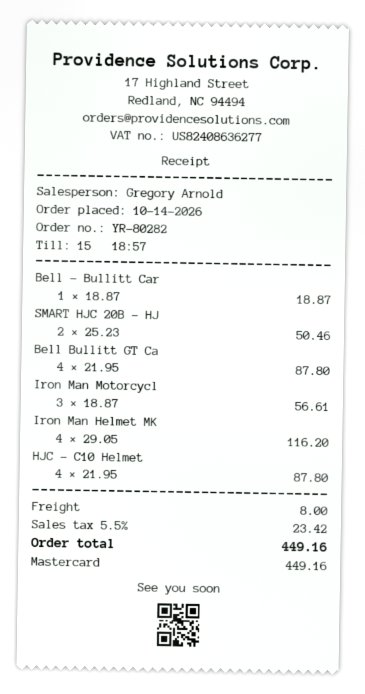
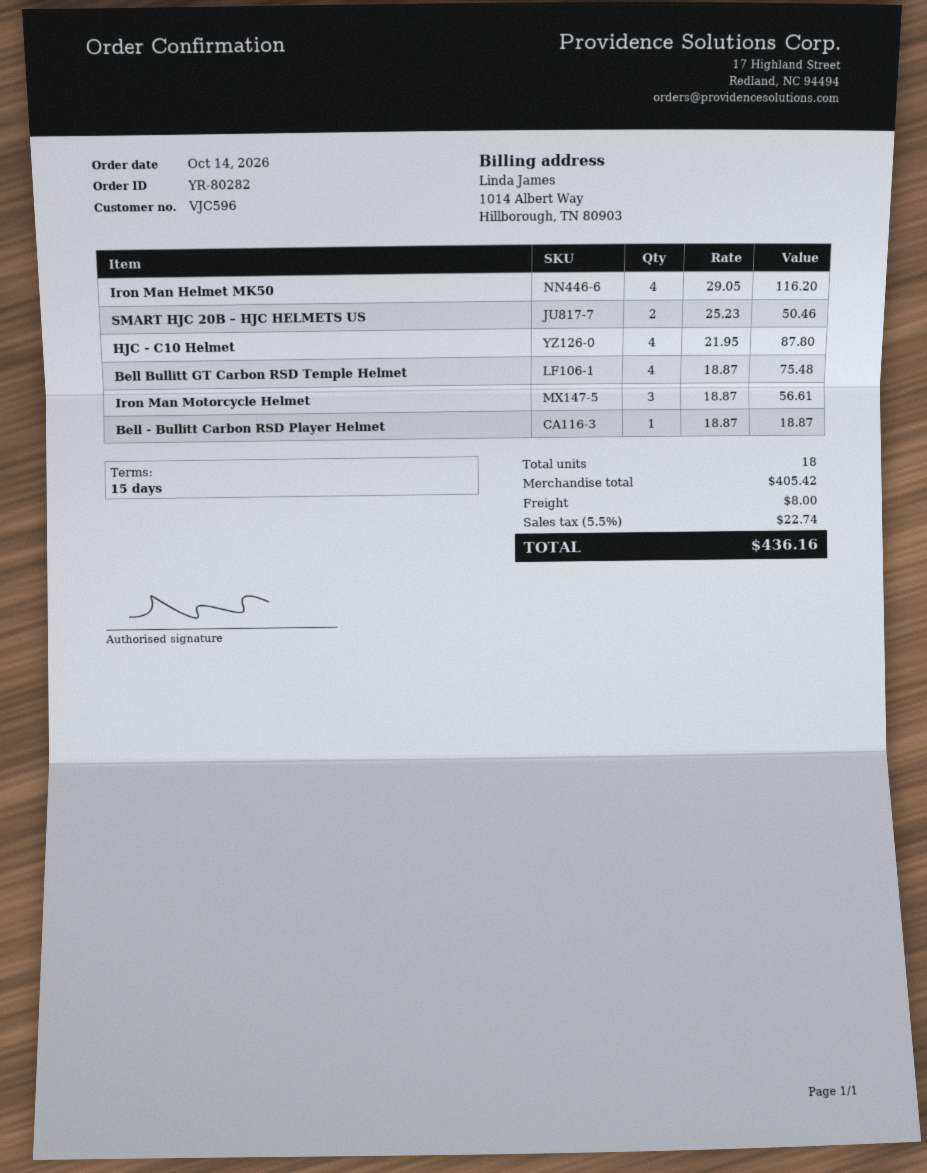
Bell Bullitt GT Ca: 4 x 21.95 = 87.80 -> 4 x 18.87 = 75.48
tax: 5.5% = 23.42 -> 5.5% = 22.74
total: 449.16 -> 436.16

